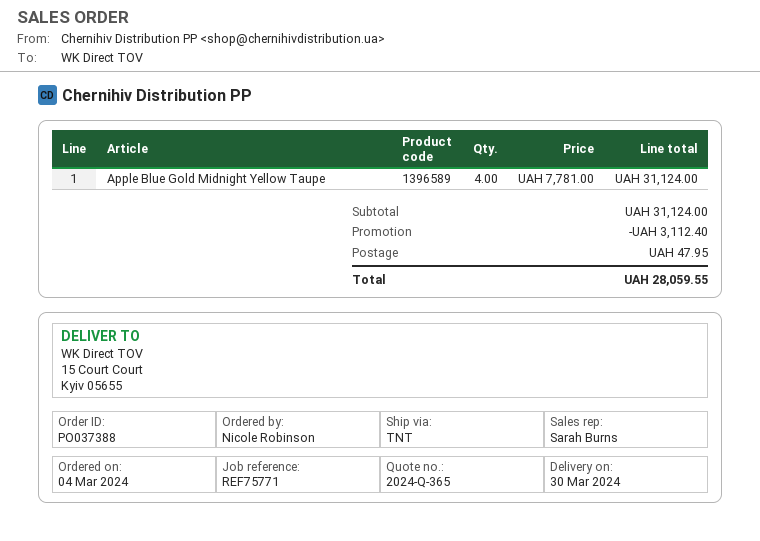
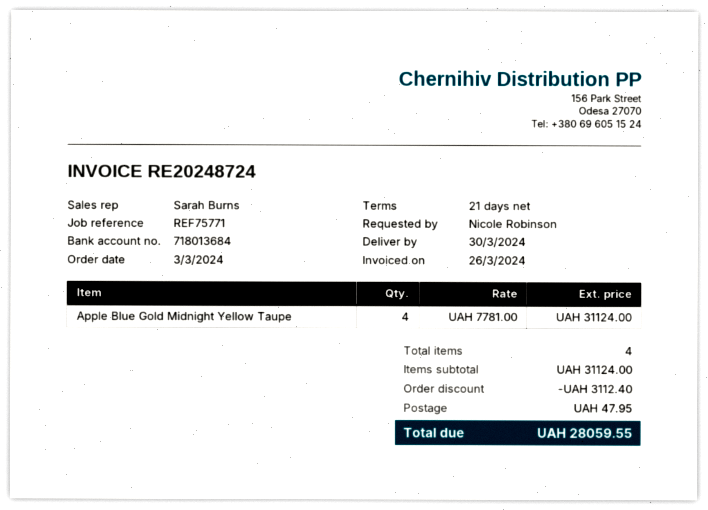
order date: 2024-03-04 -> 2024-03-03

